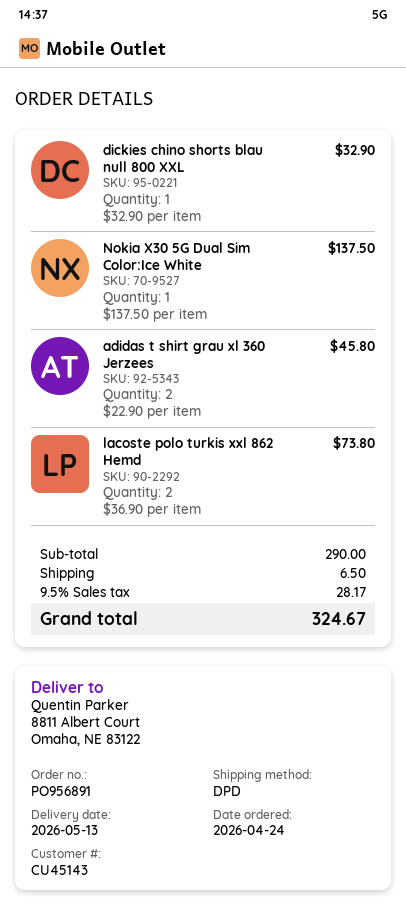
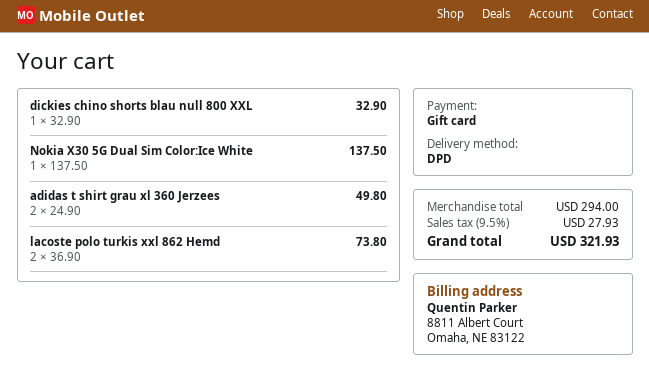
adidas t shirt grau xl 360 Jerzees: 2 x 22.90 = 45.80 -> 2 x 24.90 = 49.80
subtotal: 290.00 -> 294.00
shipping: 6.50 -> none
tax: 9.5% = 28.17 -> 9.5% = 27.93
total: 324.67 -> 321.93

